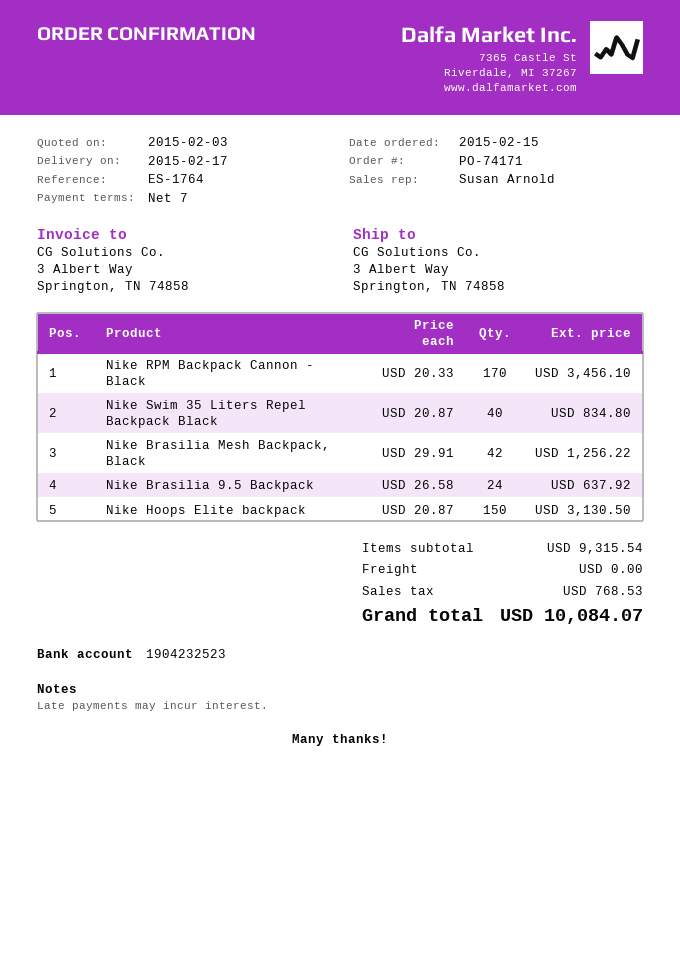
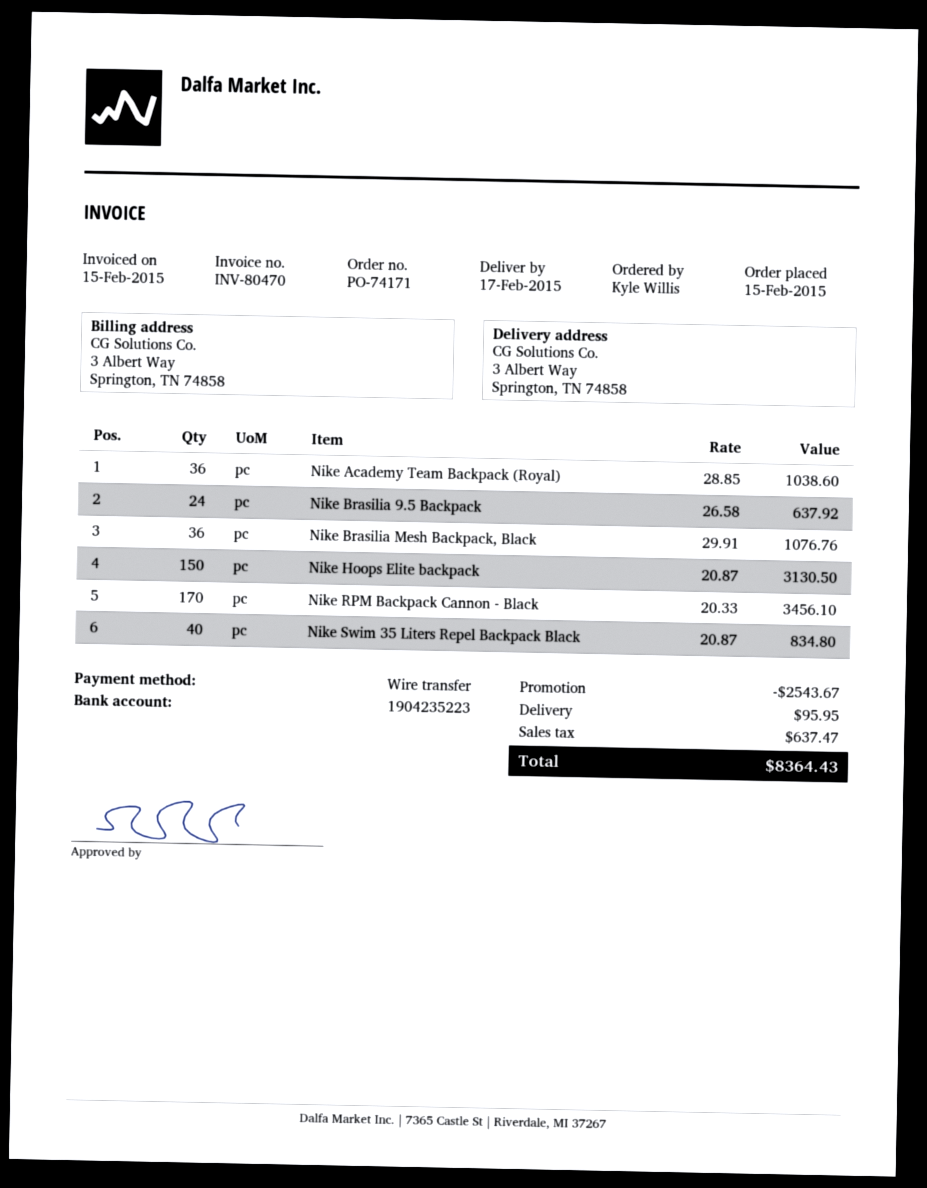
bank account: 1904232523 -> 1904235223
Nike Brasilia Mesh Backpack, Black: 42 x 29.91 = 1256.22 -> 36 x 29.91 = 1076.76
Nike Academy Team Backpack (Royal): none -> 36 x 28.85 = 1038.60
discount: none -> 2543.67
shipping: 0.00 -> 95.95
tax: 768.53 -> 637.47
total: 10084.07 -> 8364.43

